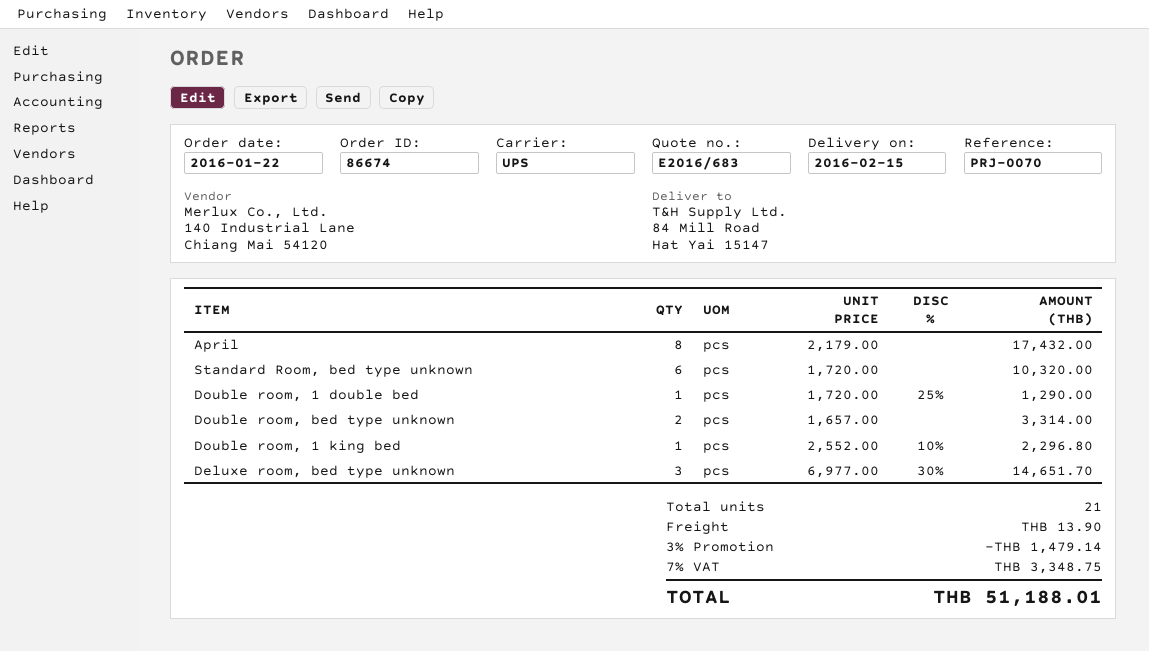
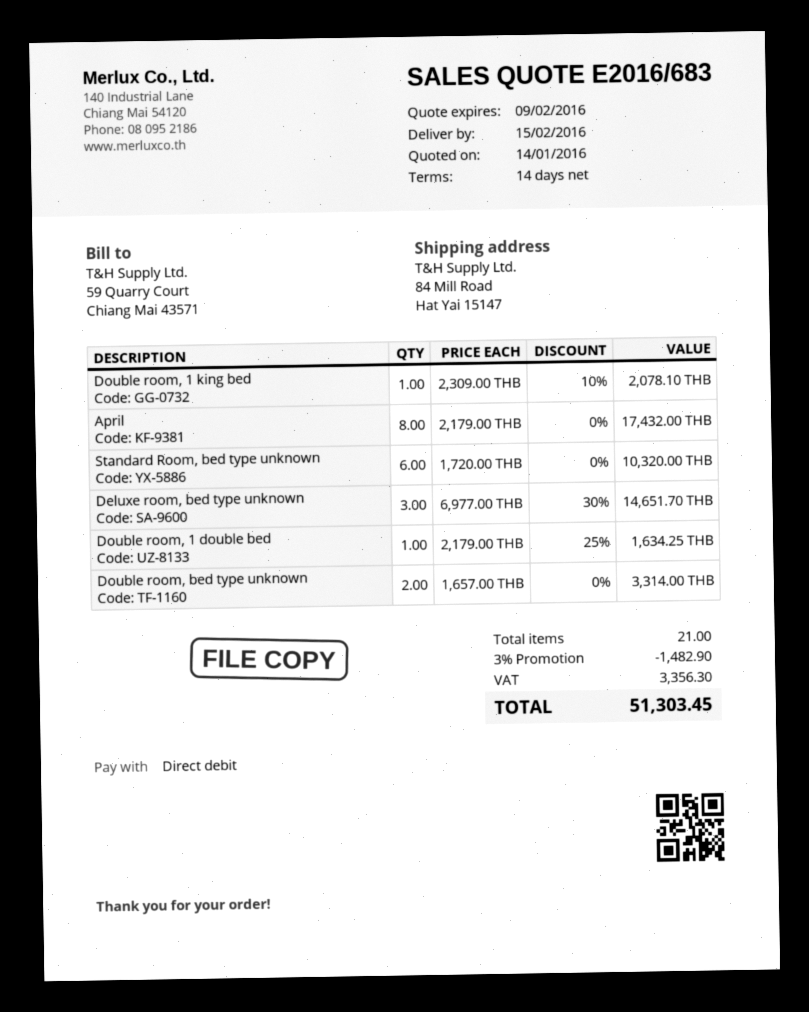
Double room, 1 double bed: 1 x 1720.00 - 25% = 1290.00 -> 1 x 2179.00 - 25% = 1634.25
Double room, 1 king bed: 1 x 2552.00 - 10% = 2296.80 -> 1 x 2309.00 - 10% = 2078.10
discount: 3% = 1479.14 -> 3% = 1482.90
shipping: 13.90 -> none
tax: 3348.75 -> 3356.30
total: 51188.01 -> 51303.45

